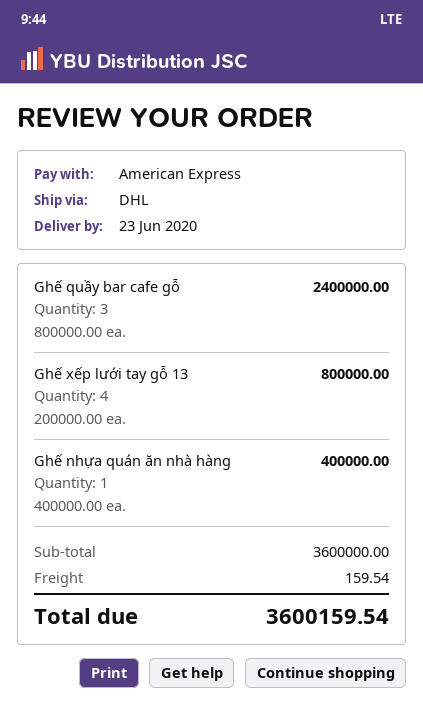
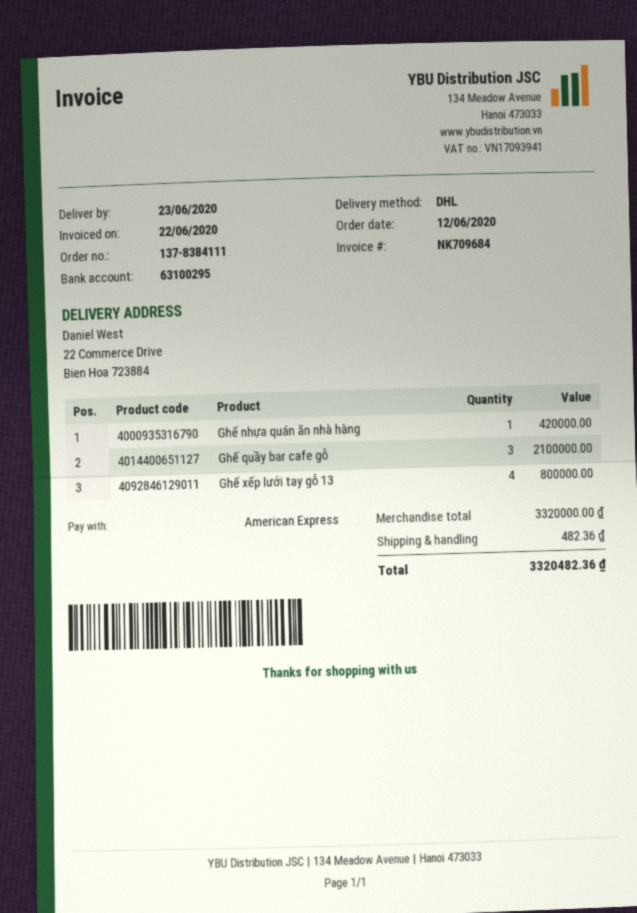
Ghế quầy bar cafe gỗ: 3 for 2400000.00 -> 3 for 2100000.00
Ghế nhựa quán ăn nhà hàng: 1 for 400000.00 -> 1 for 420000.00
subtotal: 3600000.00 -> 3320000.00
shipping: 159.54 -> 482.36
total: 3600159.54 -> 3320482.36

